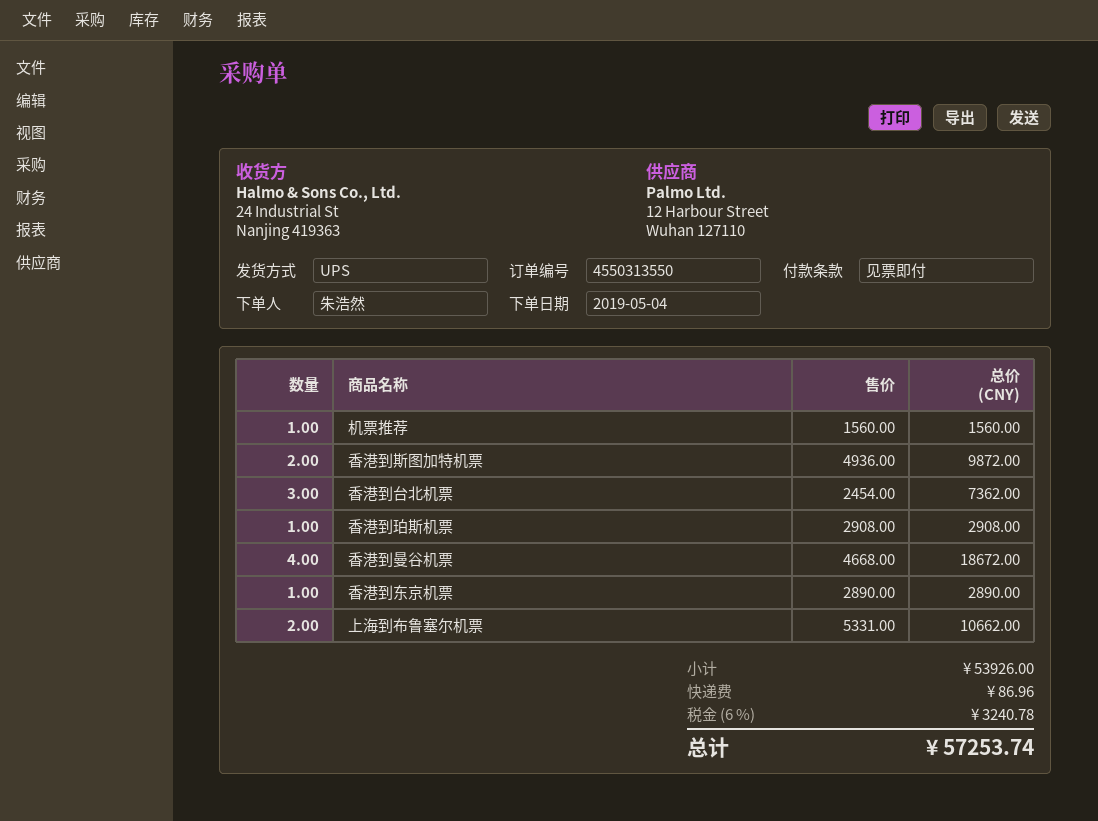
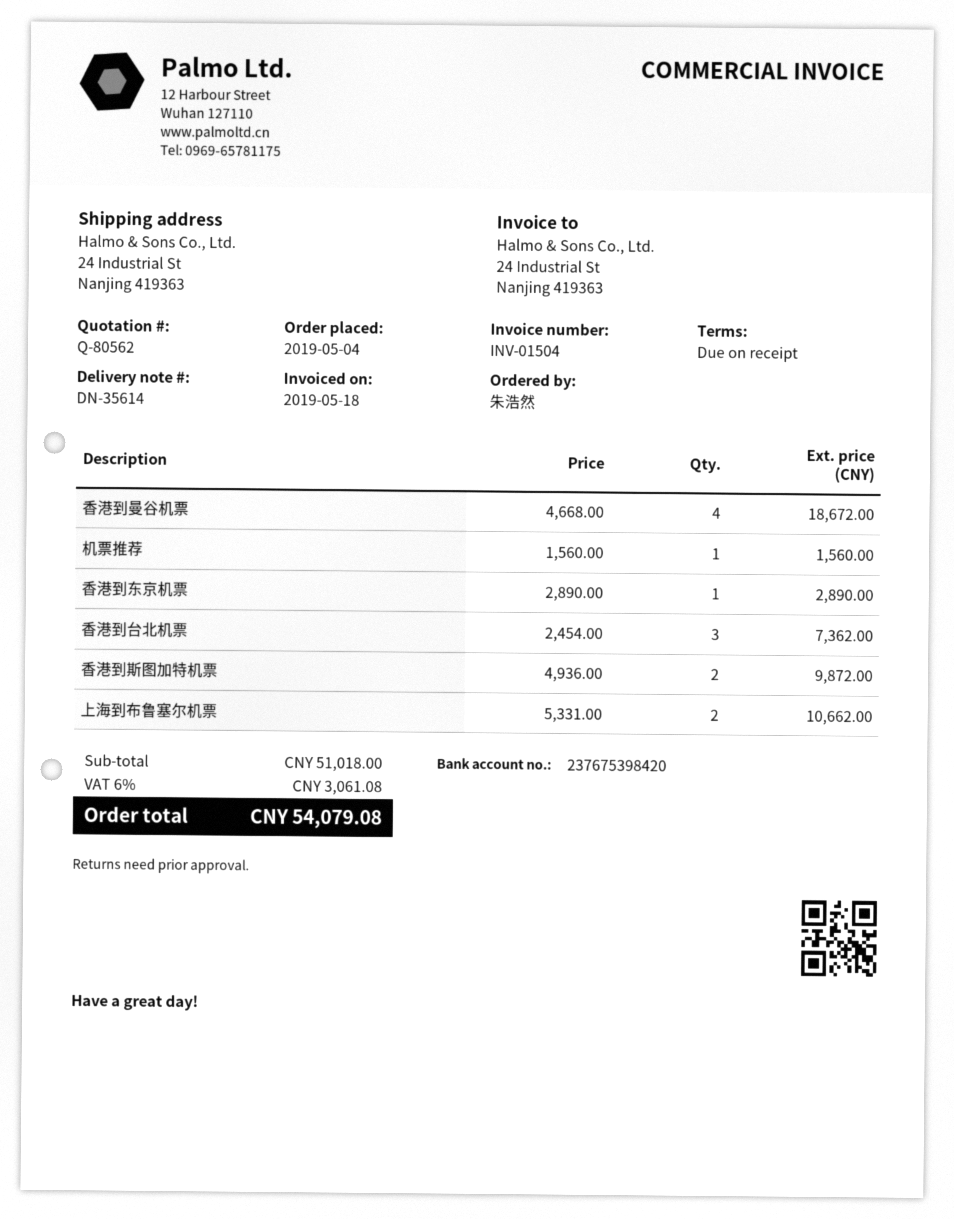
香港到珀斯机票: 1 x 2908.00 = 2908.00 -> none
subtotal: 53926.00 -> 51018.00
shipping: 86.96 -> none
tax: 6% = 3240.78 -> 6% = 3061.08
total: 57253.74 -> 54079.08

